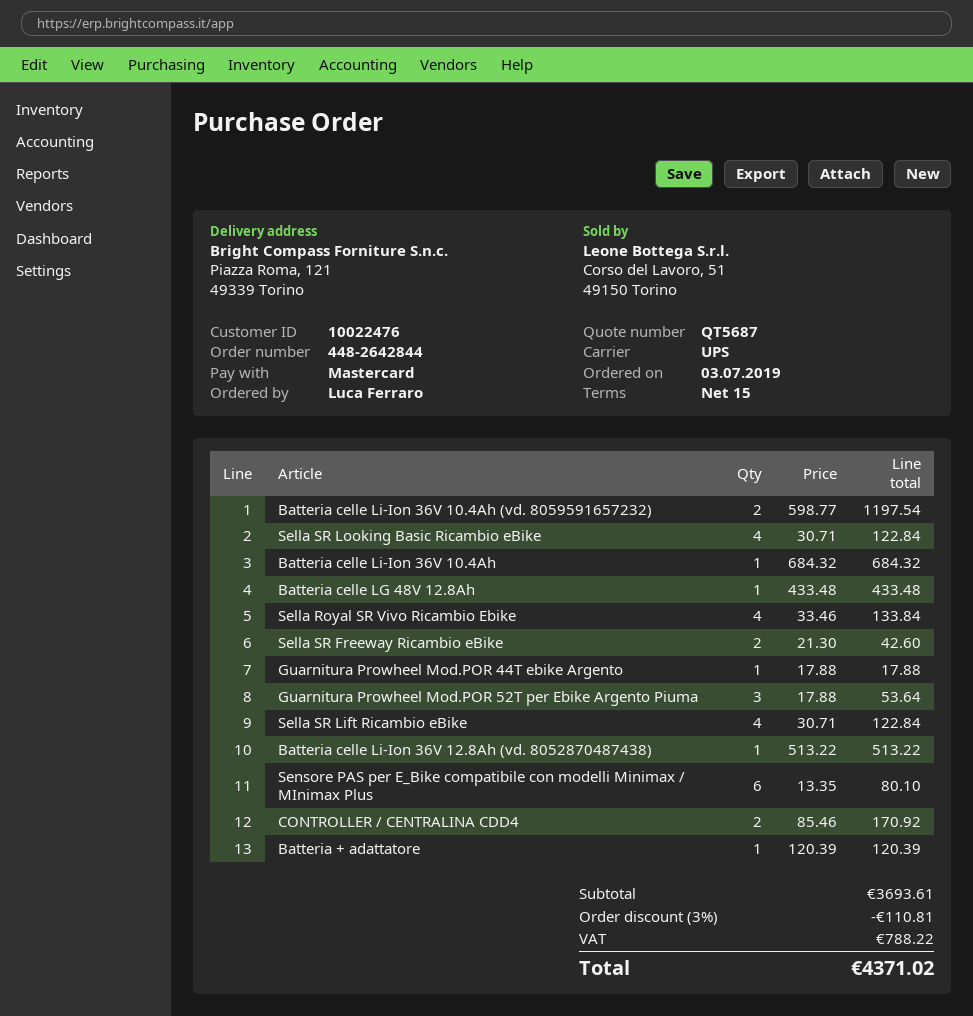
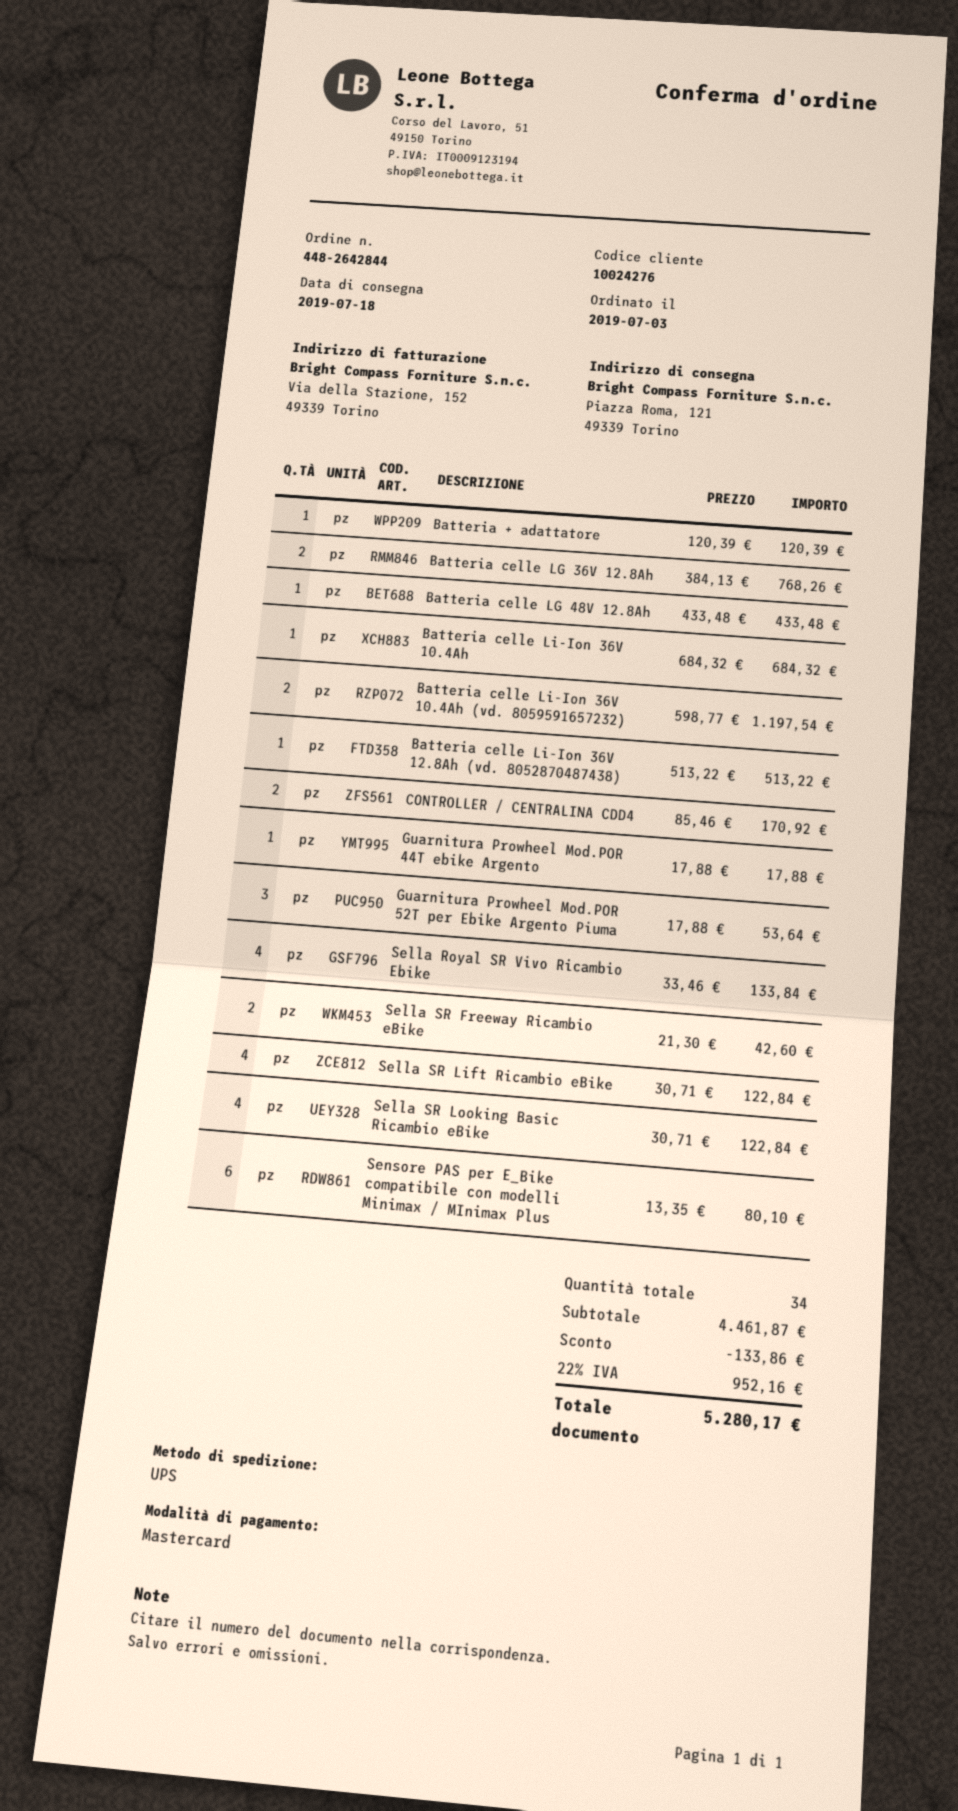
customer number: 10022476 -> 10024276
Batteria celle LG 36V 12.8Ah: none -> 2 x 384.13 = 768.26
subtotal: 3693.61 -> 4461.87
discount: 110.81 -> 133.86
tax: 788.22 -> 952.16
total: 4371.02 -> 5280.17

